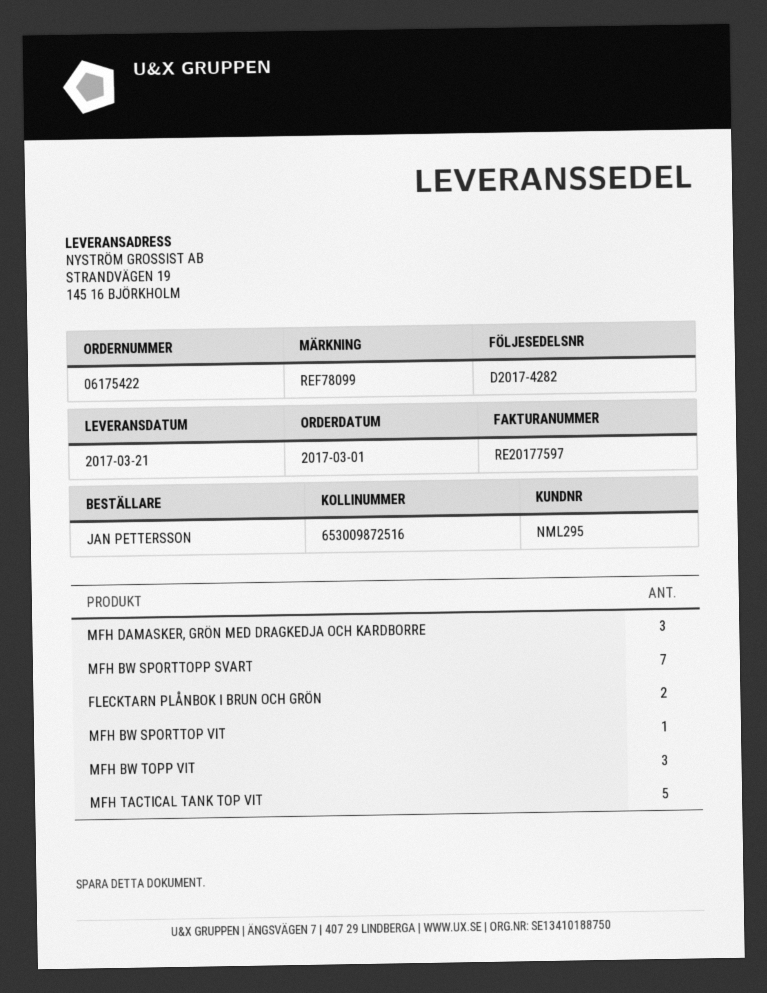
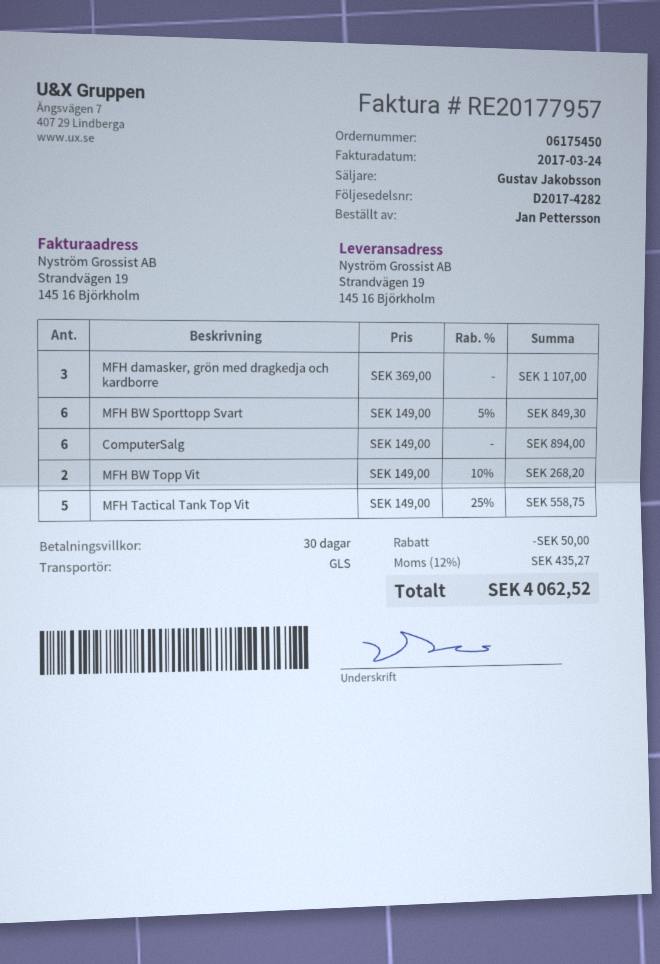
order number: 06175422 -> 06175450
invoice number: RE20177597 -> RE20177957
MFH BW SPORTTOPP SVART: 7 -> 6
FLECKTARN PLÅNBOK I BRUN OCH GRÖN: 2 -> none
MFH BW SPORTTOP VIT: 1 -> none
MFH BW TOPP VIT: 3 -> 2
ComputerSalg: none -> 6

